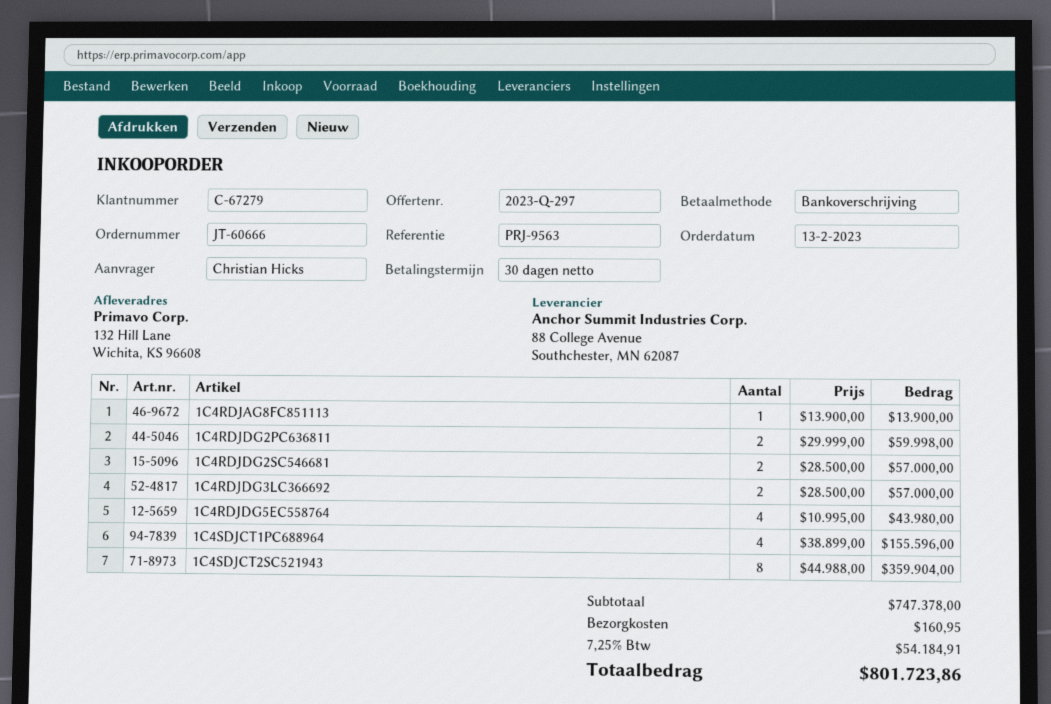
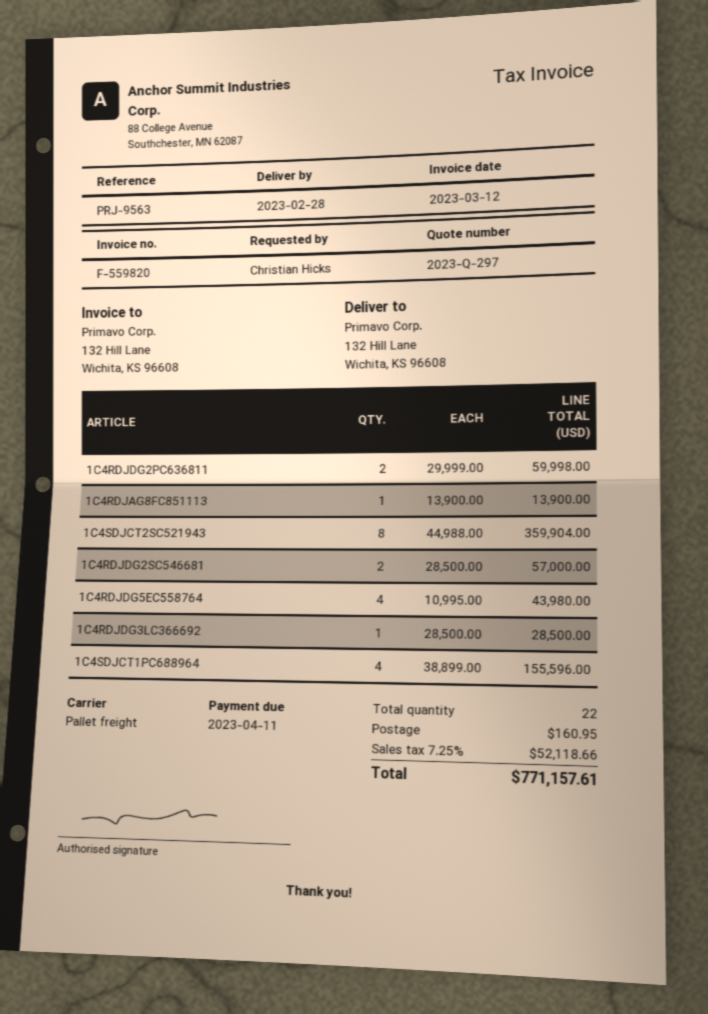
1C4RDJDG3LC366692: 2 x 28500.00 = 57000.00 -> 1 x 28500.00 = 28500.00
tax: 7.25% = 54184.91 -> 7.25% = 52118.66
total: 801723.86 -> 771157.61

